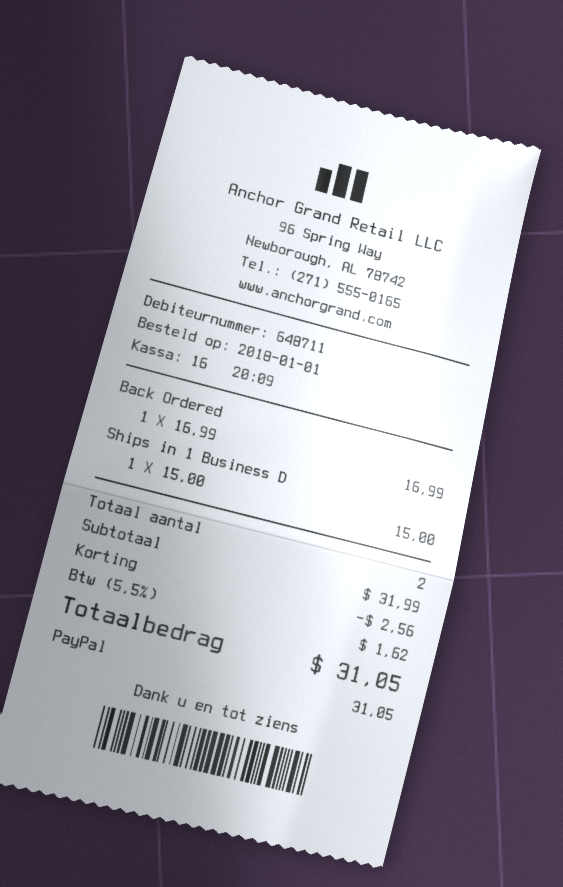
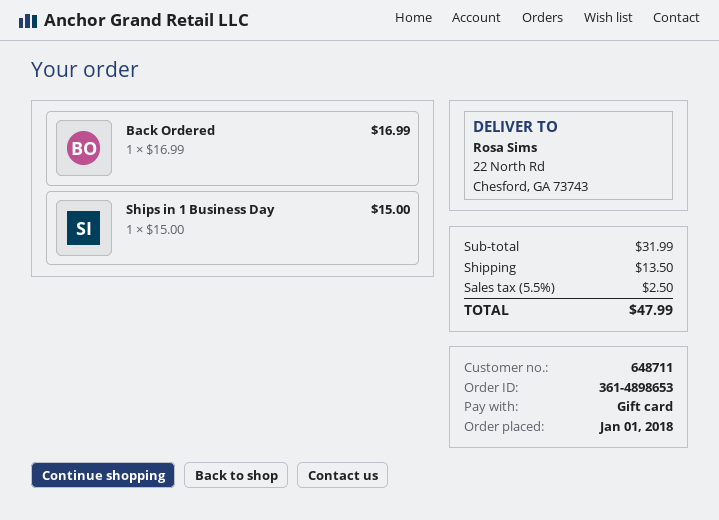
payment method: PayPal -> gift card
discount: 2.56 -> none
shipping: none -> 13.50
tax: 5.5% = 1.62 -> 5.5% = 2.50
total: 31.05 -> 47.99

